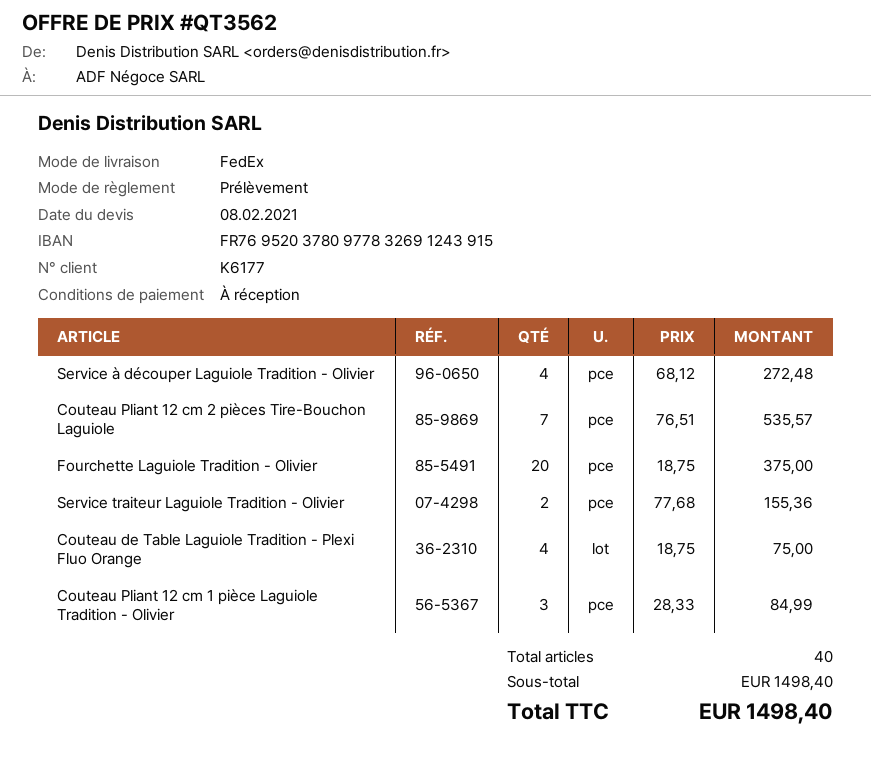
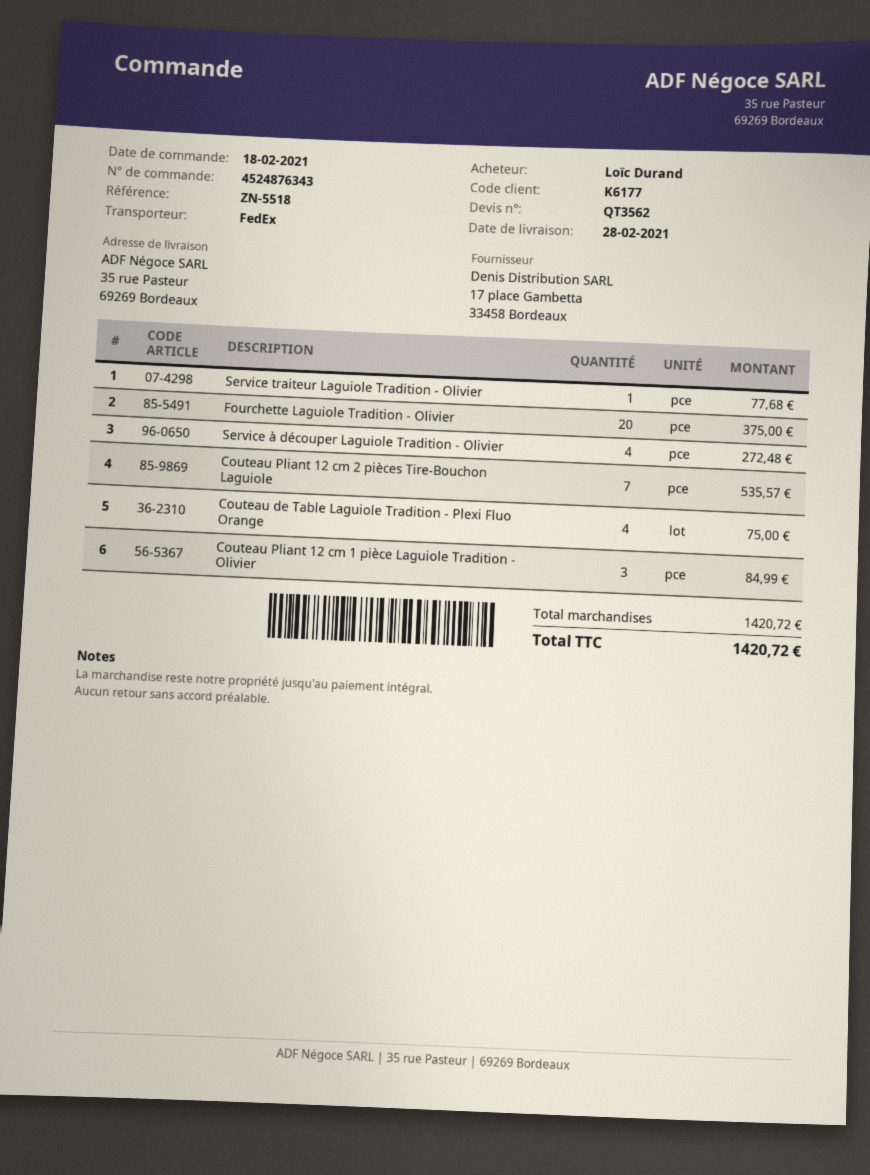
Service traiteur Laguiole Tradition - Olivier: 2 for 155.36 -> 1 for 77.68
subtotal: 1498.40 -> 1420.72
total: 1498.40 -> 1420.72

